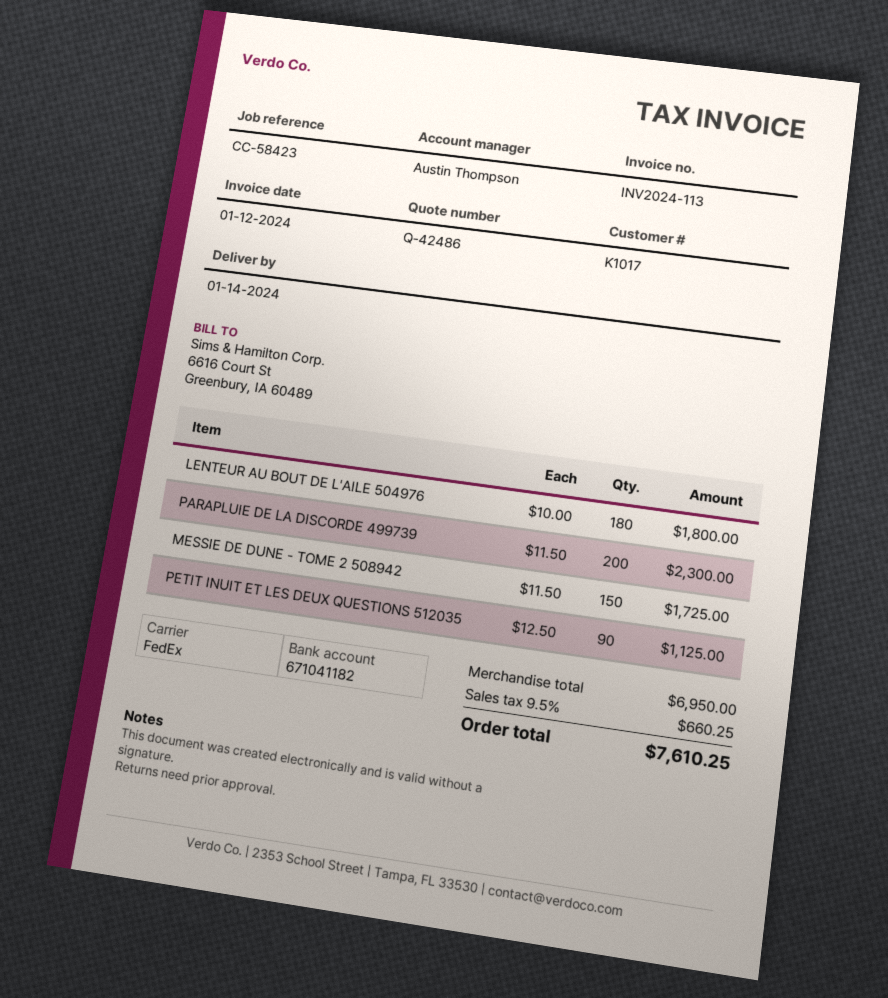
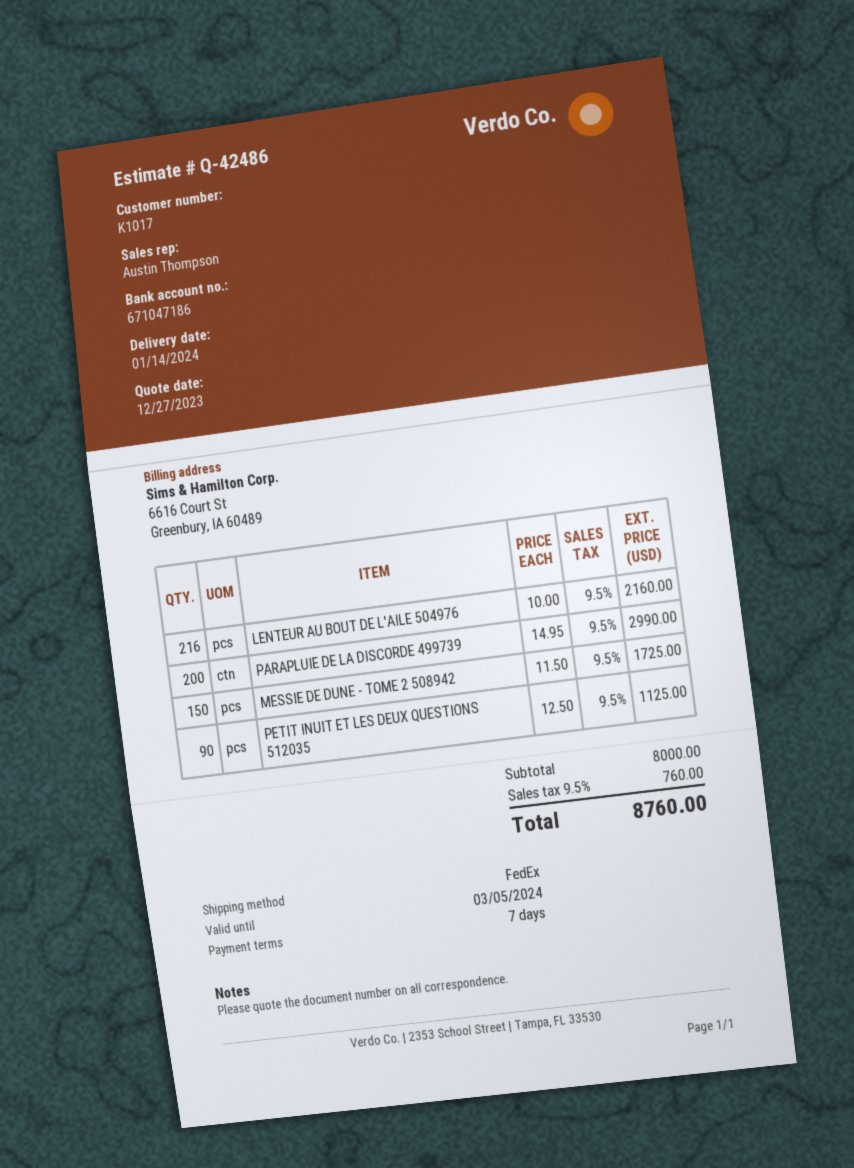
bank account: 671041182 -> 671047186
LENTEUR AU BOUT DE L'AILE 504976: 180 x 10.00 = 1800.00 -> 216 x 10.00 = 2160.00
PARAPLUIE DE LA DISCORDE 499739: 200 x 11.50 = 2300.00 -> 200 x 14.95 = 2990.00
subtotal: 6950.00 -> 8000.00
tax: 9.5% = 660.25 -> 9.5% = 760.00
total: 7610.25 -> 8760.00

